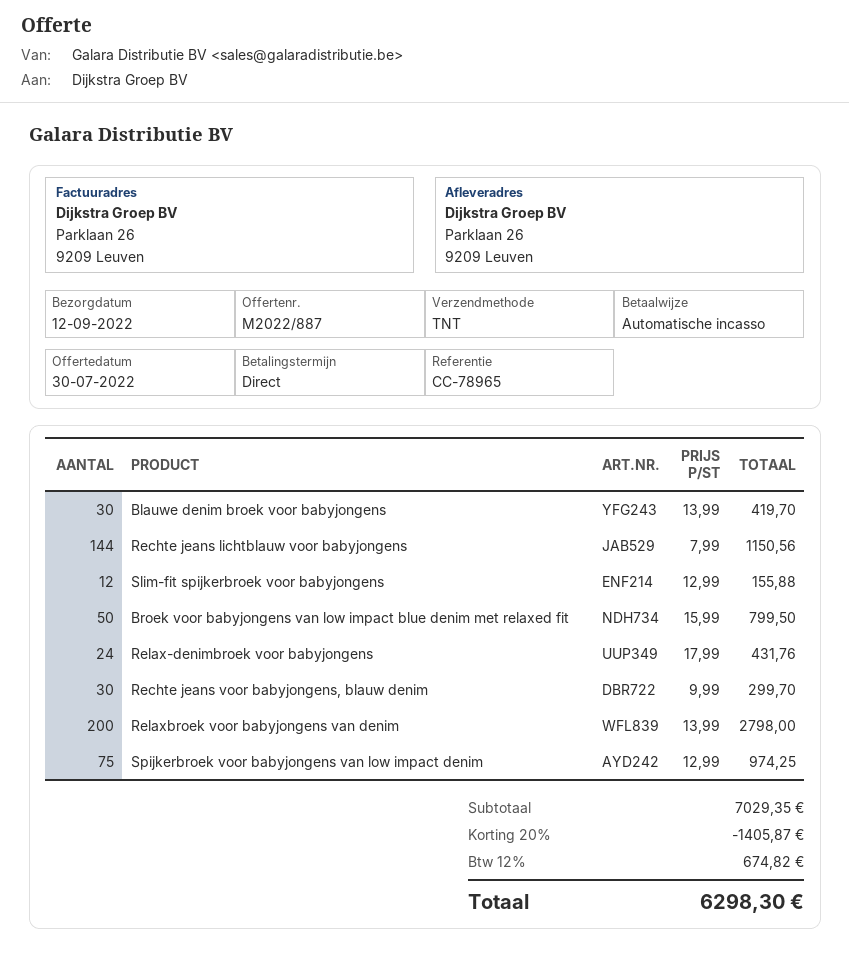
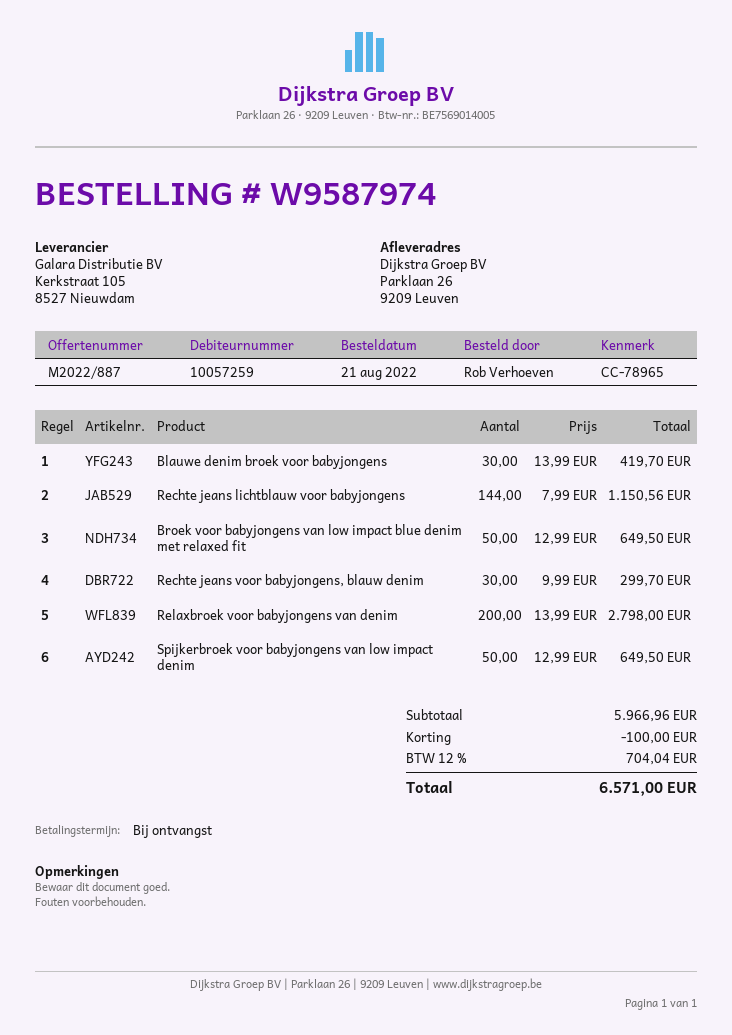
Slim-fit spijkerbroek voor babyjongens: 12 x 12.99 = 155.88 -> none
Broek voor babyjongens van low impact blue denim met relaxed fit: 50 x 15.99 = 799.50 -> 50 x 12.99 = 649.50
Relax-denimbroek voor babyjongens: 24 x 17.99 = 431.76 -> none
Spijkerbroek voor babyjongens van low impact denim: 75 x 12.99 = 974.25 -> 50 x 12.99 = 649.50
subtotal: 7029.35 -> 5966.96
discount: 1405.87 -> 100.00
tax: 12% = 674.82 -> 12% = 704.04
total: 6298.30 -> 6571.00

